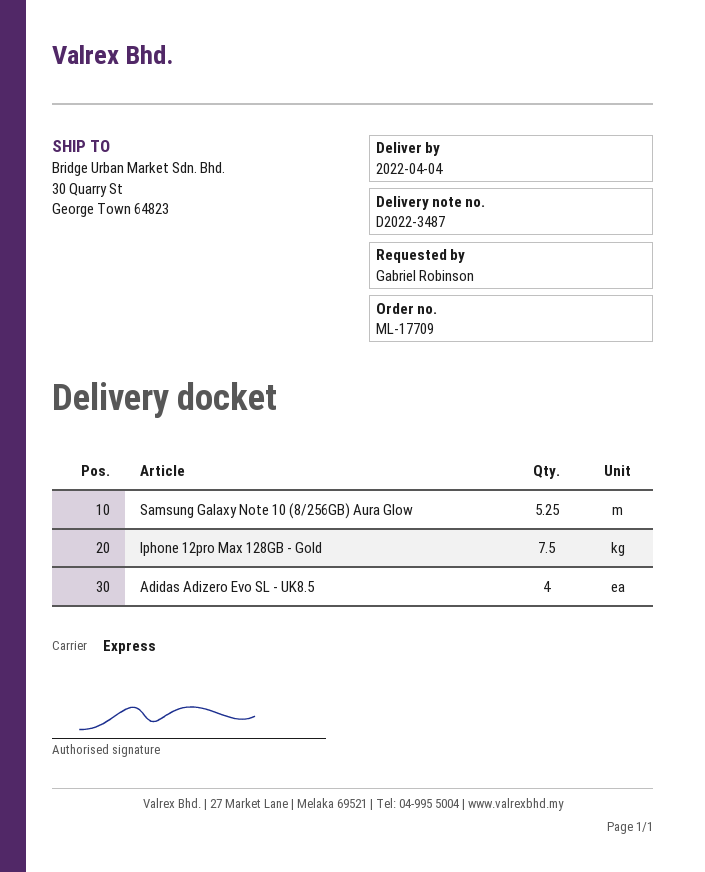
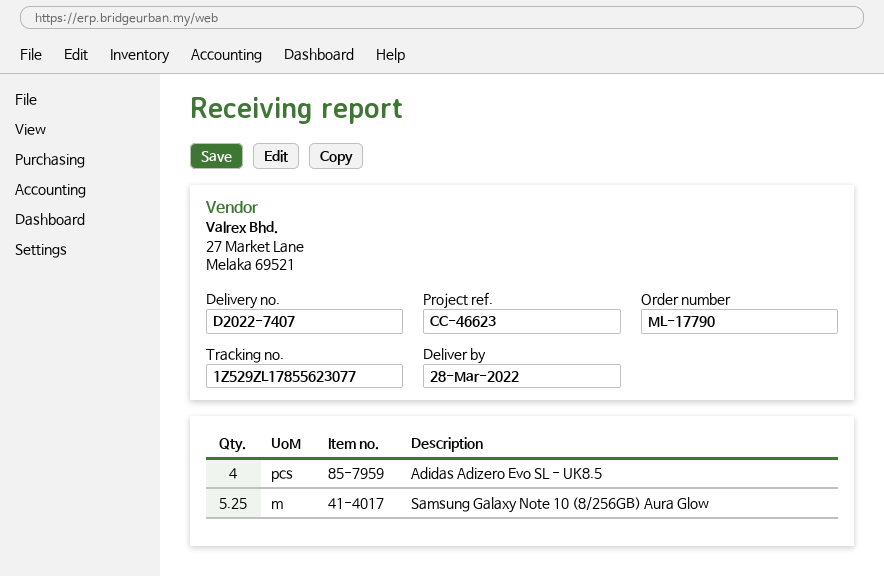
order number: ML-17709 -> ML-17790
delivery note number: D2022-3487 -> D2022-7407
delivery date: 2022-04-04 -> 2022-03-28
Iphone 12pro Max 128GB - Gold: 7.5 -> none

